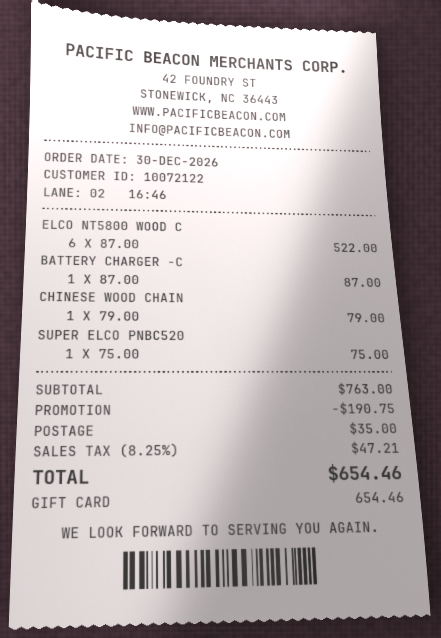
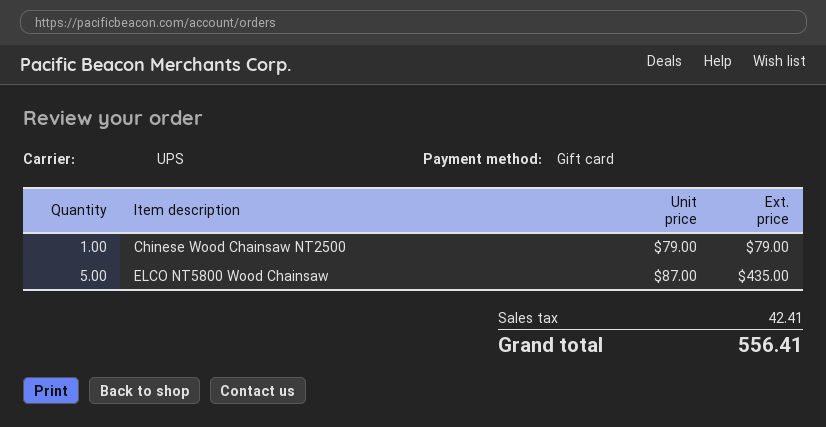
ELCO NT5800 WOOD C: 6 x 87.00 = 522.00 -> 5 x 87.00 = 435.00
BATTERY CHARGER -C: 1 x 87.00 = 87.00 -> none
SUPER ELCO PNBC520: 1 x 75.00 = 75.00 -> none
discount: 190.75 -> none
shipping: 35.00 -> none
tax: 47.21 -> 42.41
total: 654.46 -> 556.41

